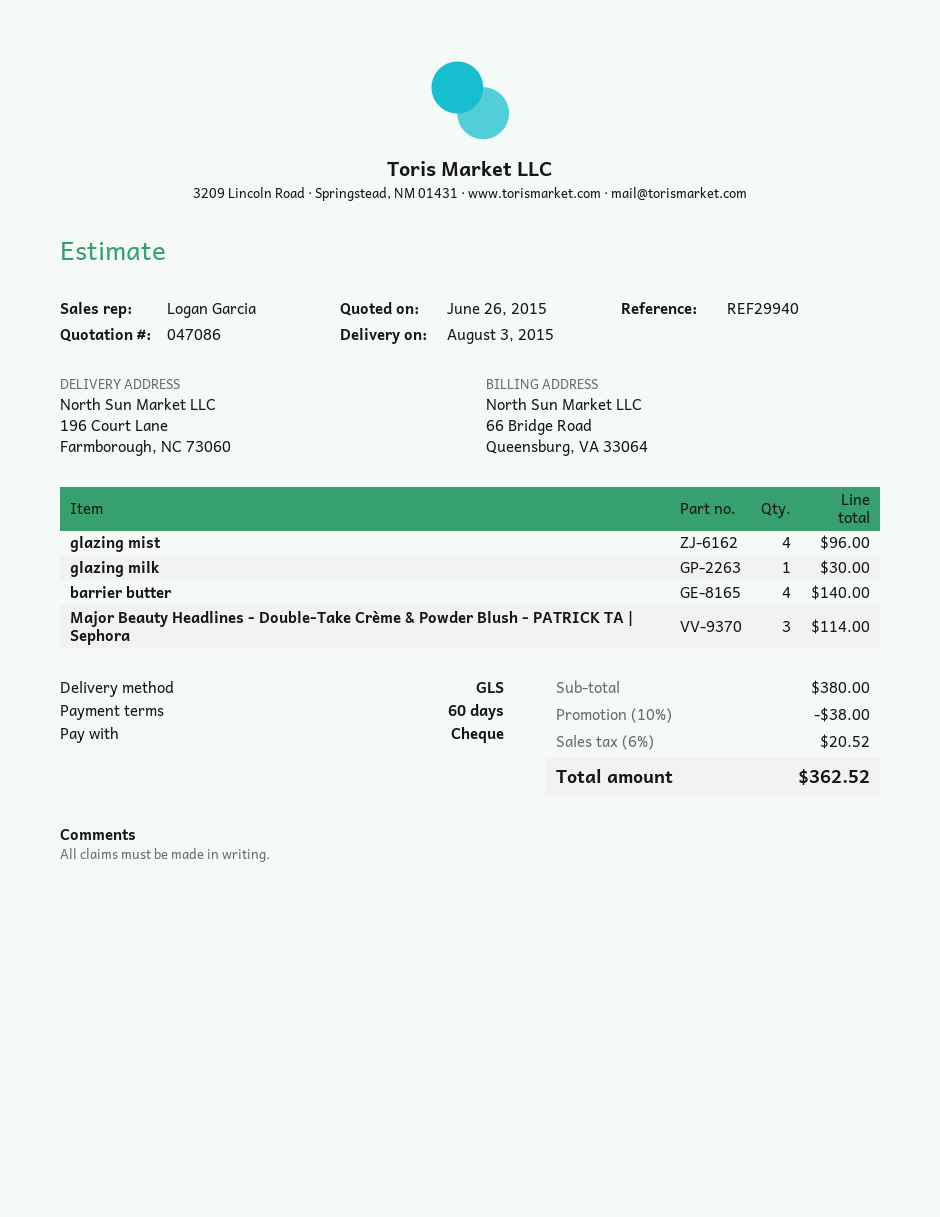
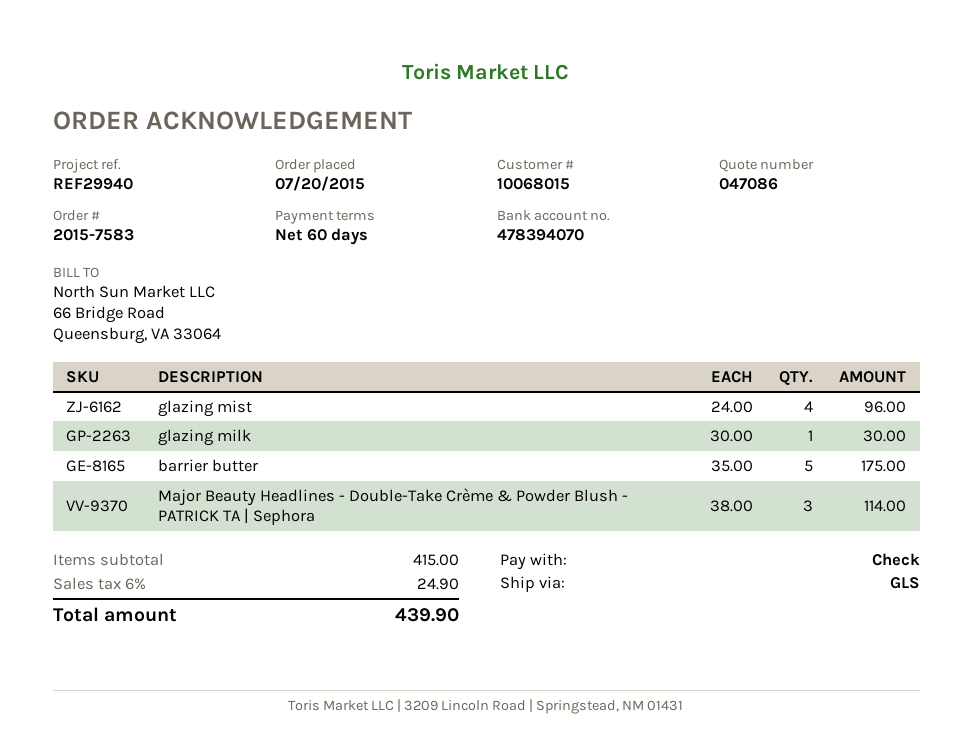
barrier butter: 4 for 140.00 -> 5 for 175.00
subtotal: 380.00 -> 415.00
discount: 10% = 38.00 -> none
tax: 6% = 20.52 -> 6% = 24.90
total: 362.52 -> 439.90

